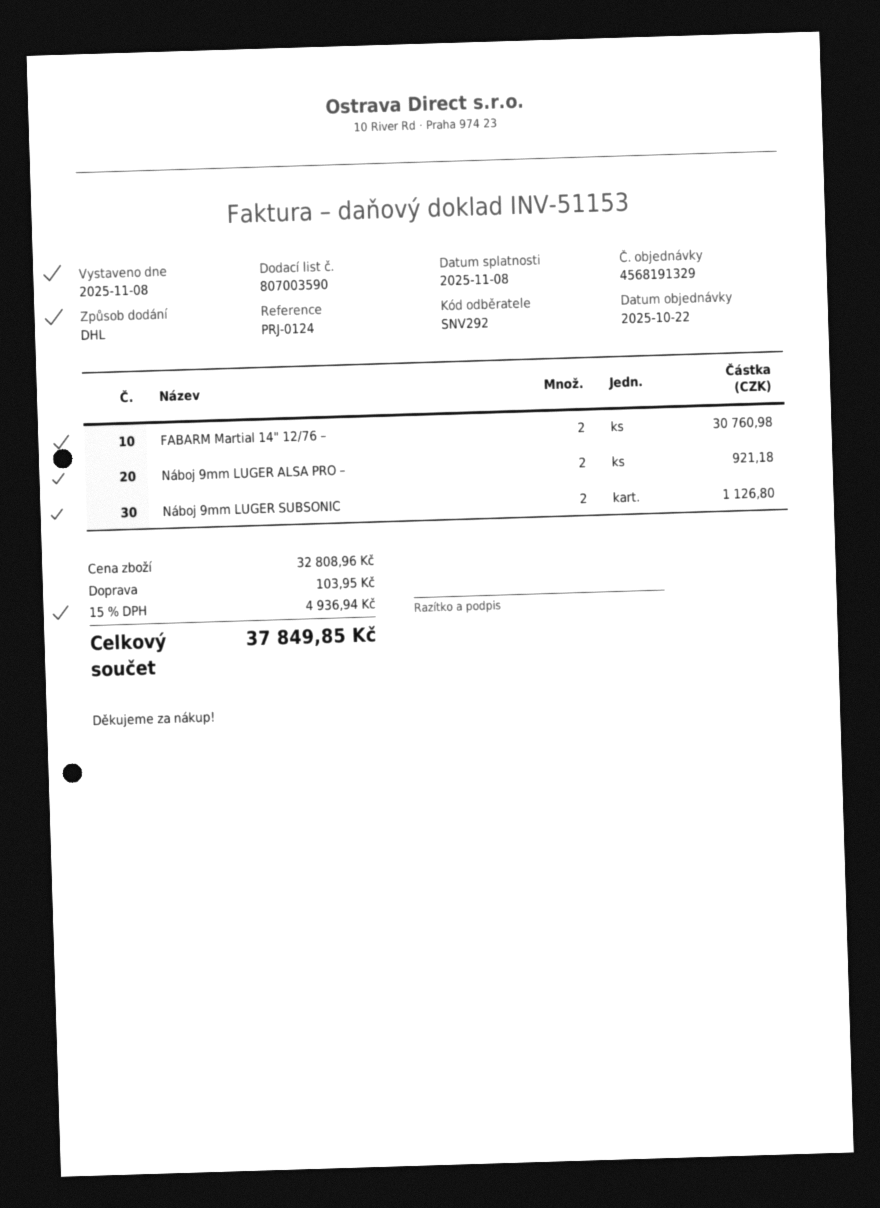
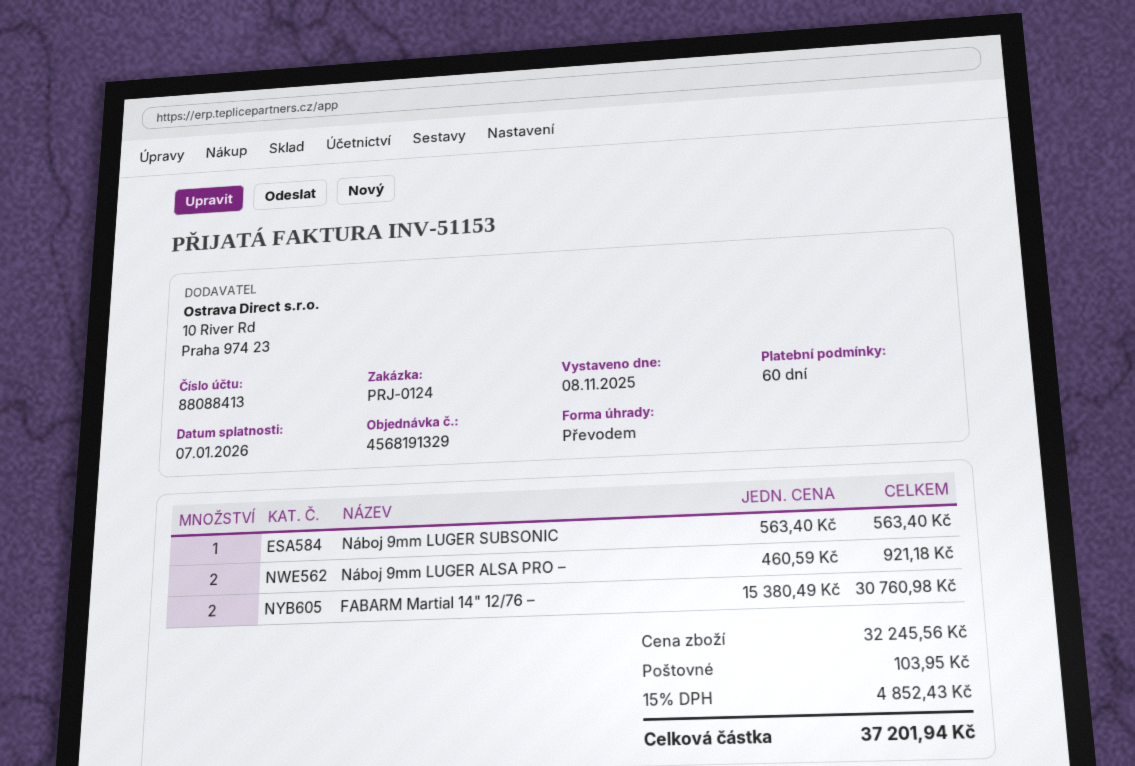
due date: 2025-11-08 -> 2026-01-07
Náboj 9mm LUGER SUBSONIC: 2 for 1126.80 -> 1 for 563.40
subtotal: 32808.96 -> 32245.56
tax: 15% = 4936.94 -> 15% = 4852.43
total: 37849.85 -> 37201.94

